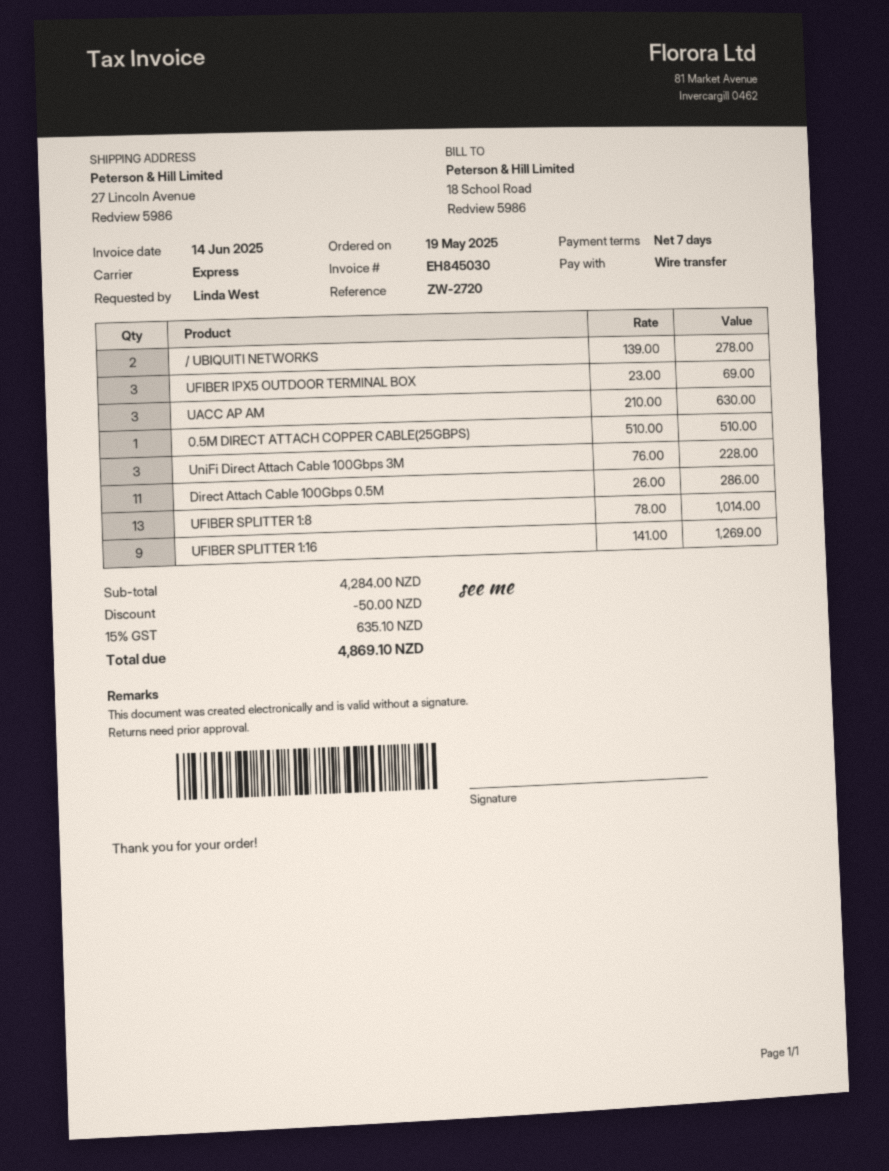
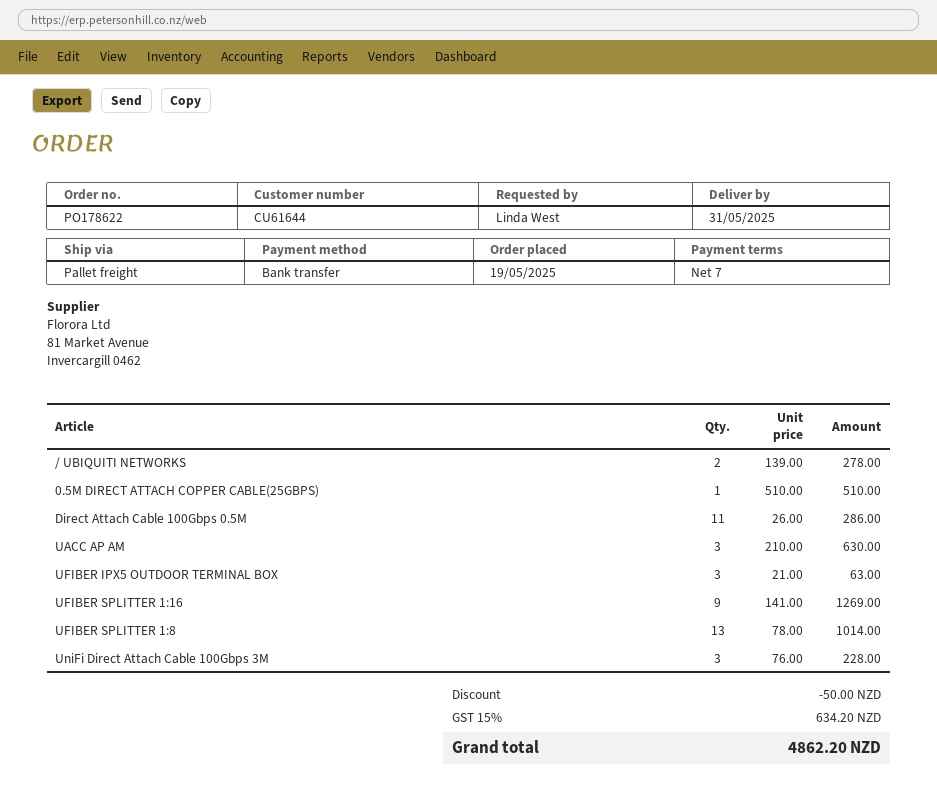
shipping method: express -> pallet freight
UFIBER IPX5 OUTDOOR TERMINAL BOX: 3 x 23.00 = 69.00 -> 3 x 21.00 = 63.00
tax: 15% = 635.10 -> 15% = 634.20
total: 4869.10 -> 4862.20

